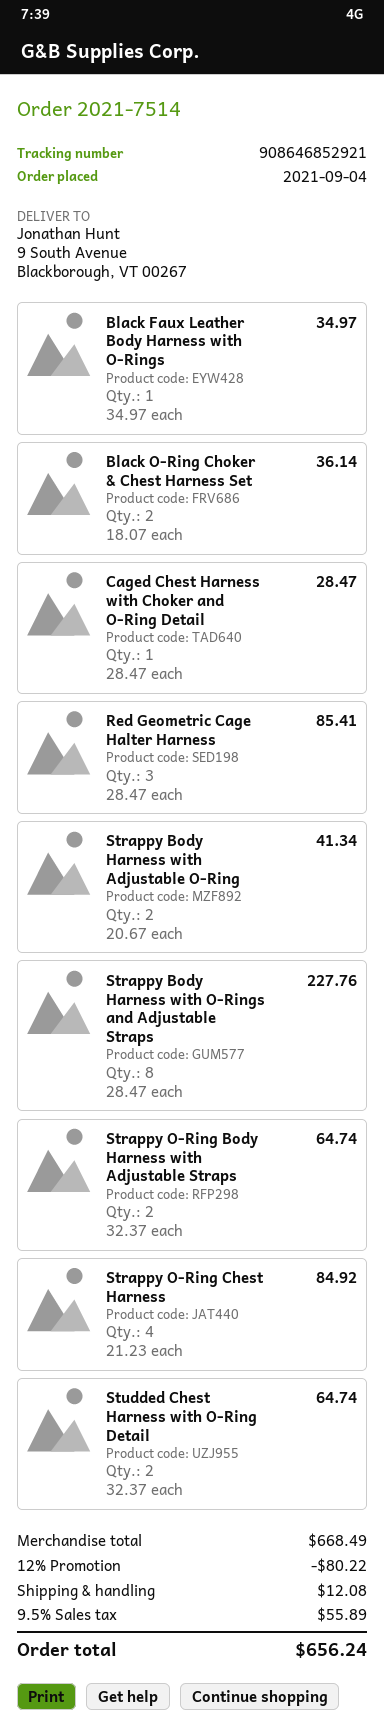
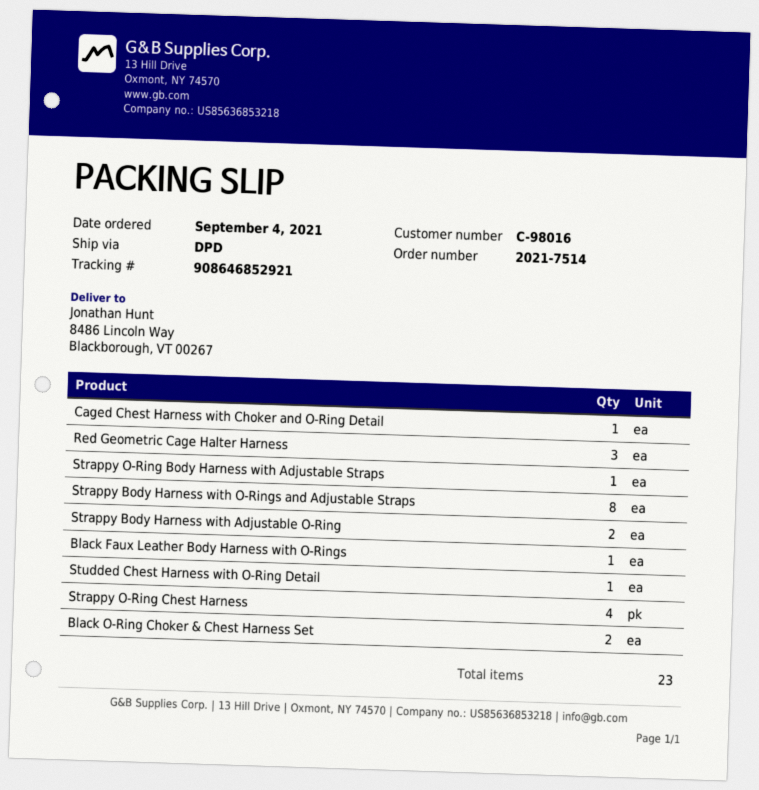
ship to: 9 South Avenue, Blackborough, VT 00267 -> 8486 Lincoln Way, Blackborough, VT 00267
Strappy O-Ring Body Harness with Adjustable Straps: 2 -> 1
Studded Chest Harness with O-Ring Detail: 2 -> 1

